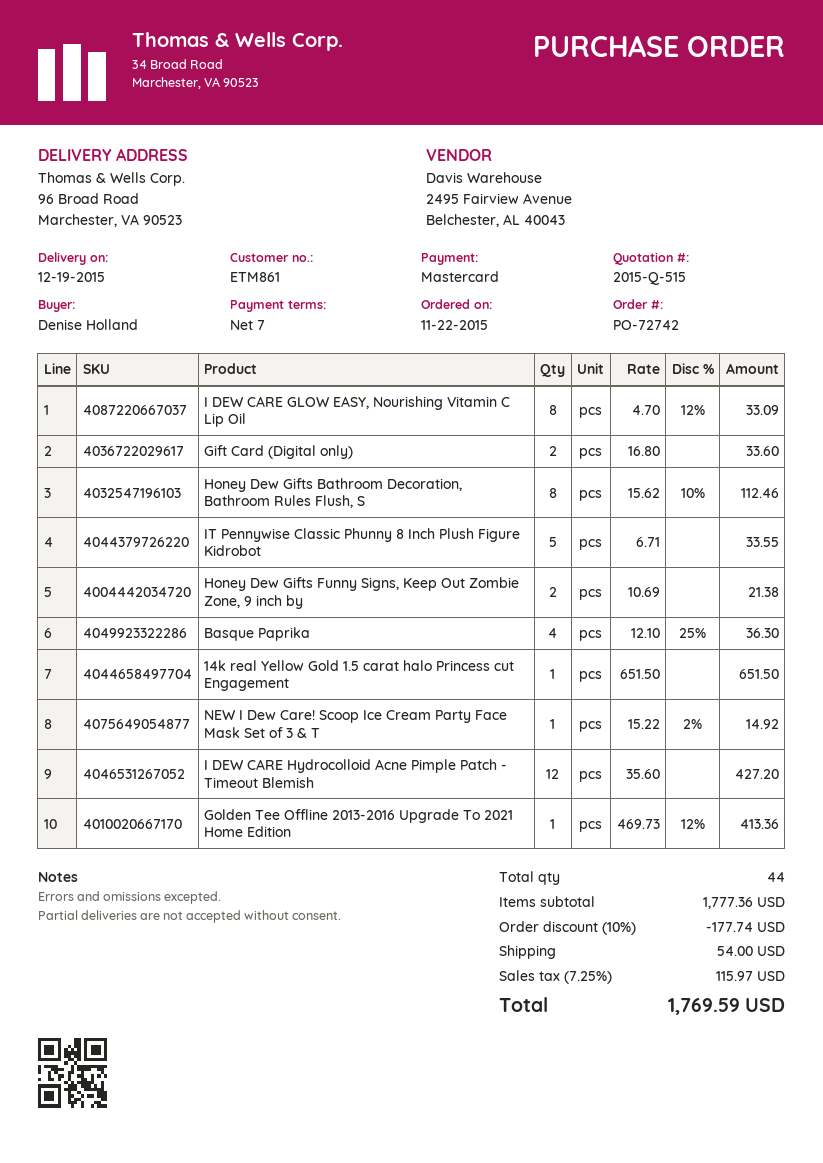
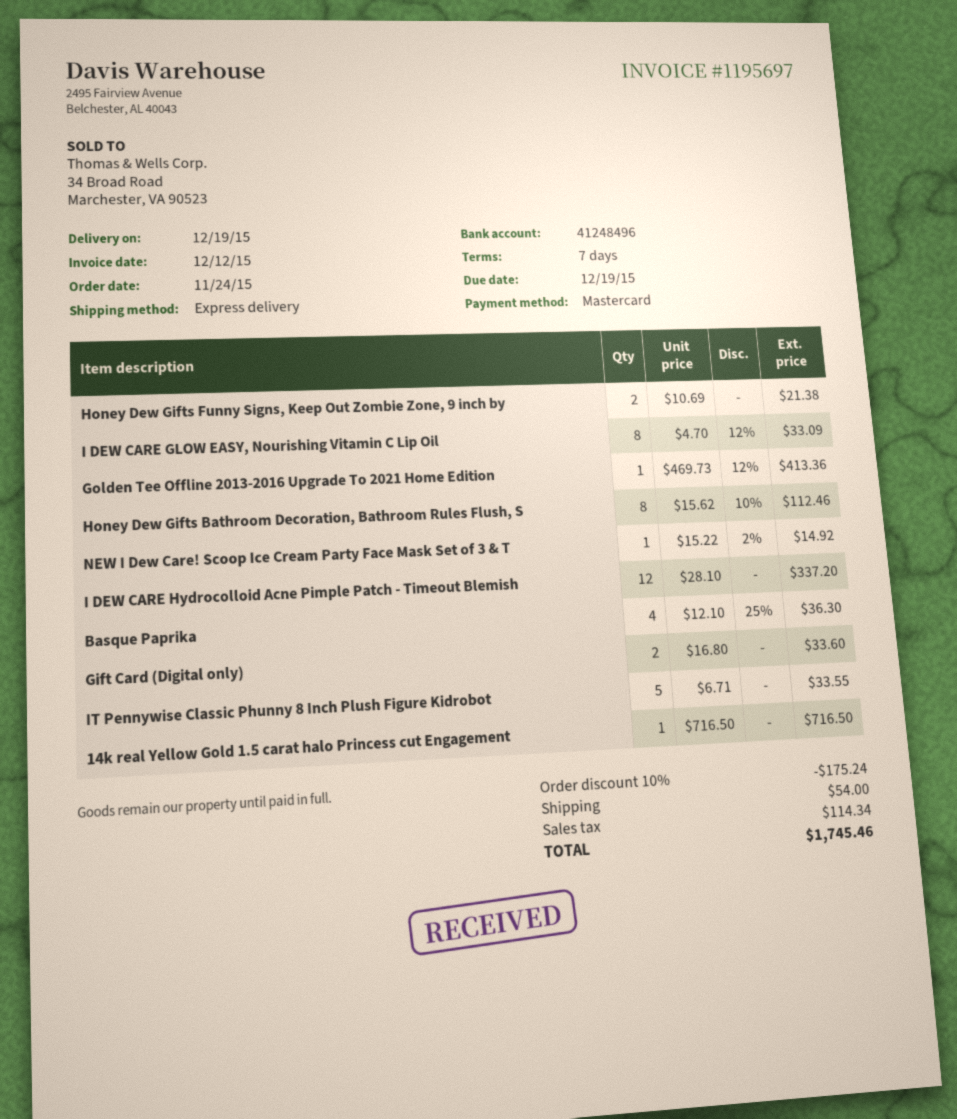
order date: 2015-11-22 -> 2015-11-24
14k real Yellow Gold 1.5 carat halo Princess cut Engagement: 1 x 651.50 = 651.50 -> 1 x 716.50 = 716.50
I DEW CARE Hydrocolloid Acne Pimple Patch - Timeout Blemish: 12 x 35.60 = 427.20 -> 12 x 28.10 = 337.20
discount: 10% = 177.74 -> 10% = 175.24
tax: 115.97 -> 114.34
total: 1769.59 -> 1745.46

